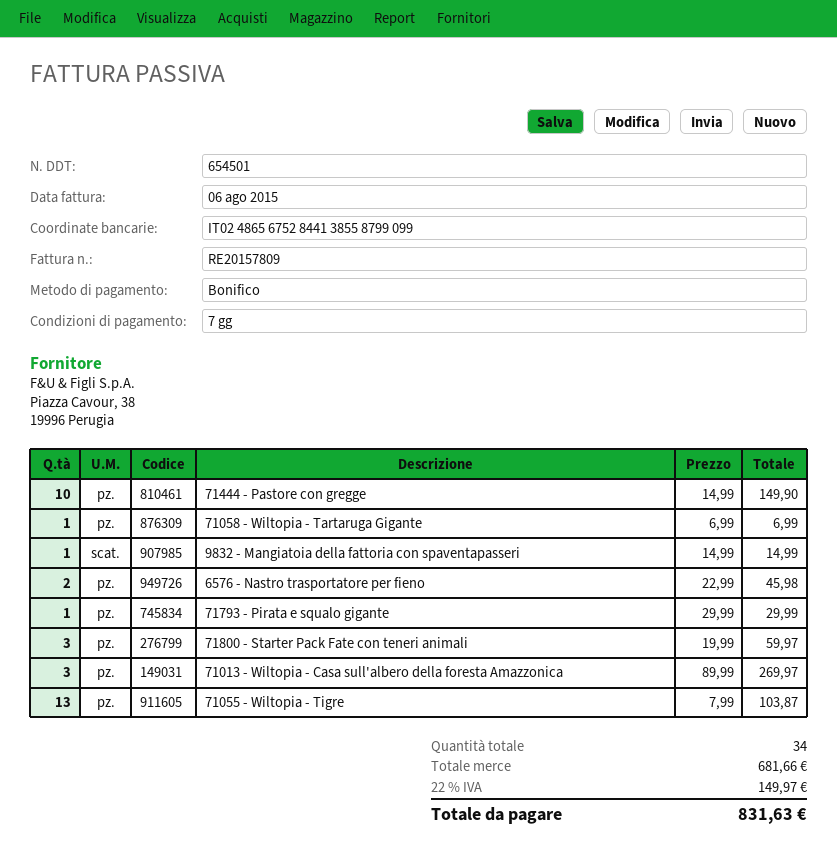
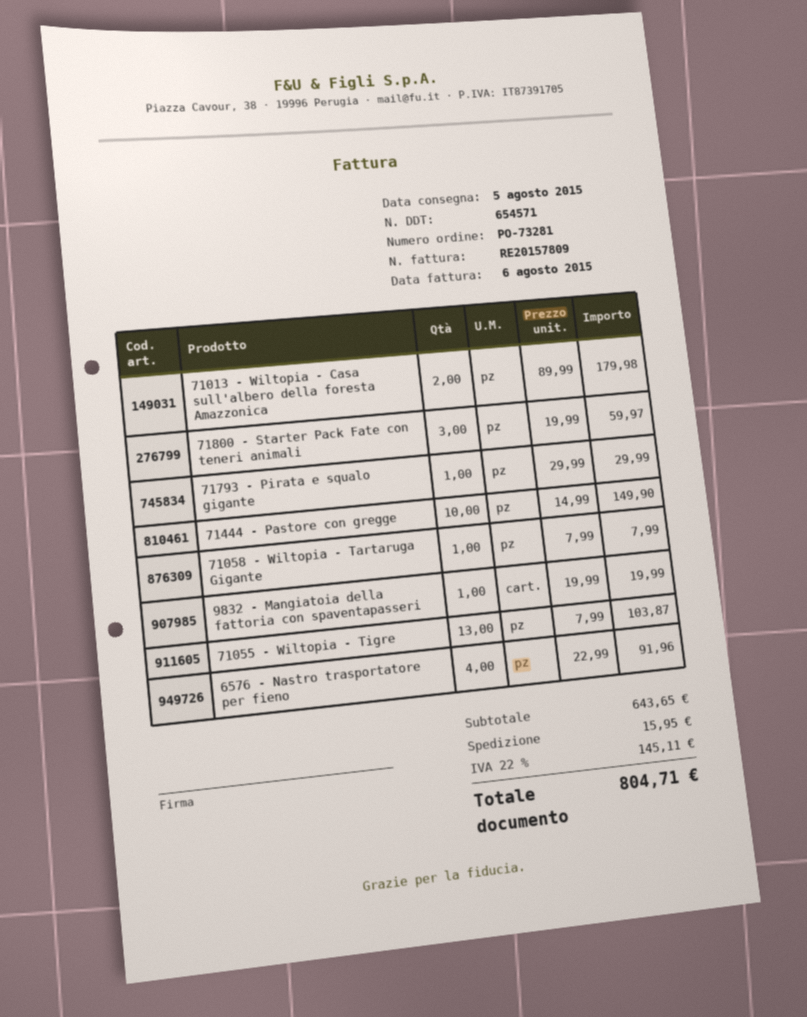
delivery note number: 654501 -> 654571
71058 - Wiltopia - Tartaruga Gigante: 1 x 6.99 = 6.99 -> 1 x 7.99 = 7.99
9832 - Mangiatoia della fattoria con spaventapasseri: 1 x 14.99 = 14.99 -> 1 x 19.99 = 19.99
6576 - Nastro trasportatore per fieno: 2 x 22.99 = 45.98 -> 4 x 22.99 = 91.96
71013 - Wiltopia - Casa sull'albero della foresta Amazzonica: 3 x 89.99 = 269.97 -> 2 x 89.99 = 179.98
subtotal: 681.66 -> 643.65
shipping: none -> 15.95
tax: 22% = 149.97 -> 22% = 145.11
total: 831.63 -> 804.71

